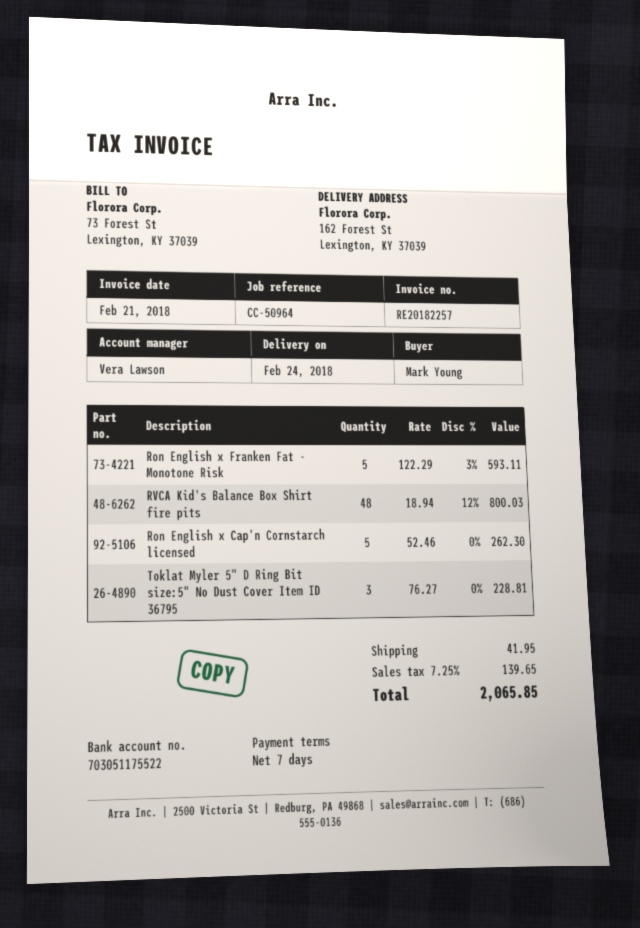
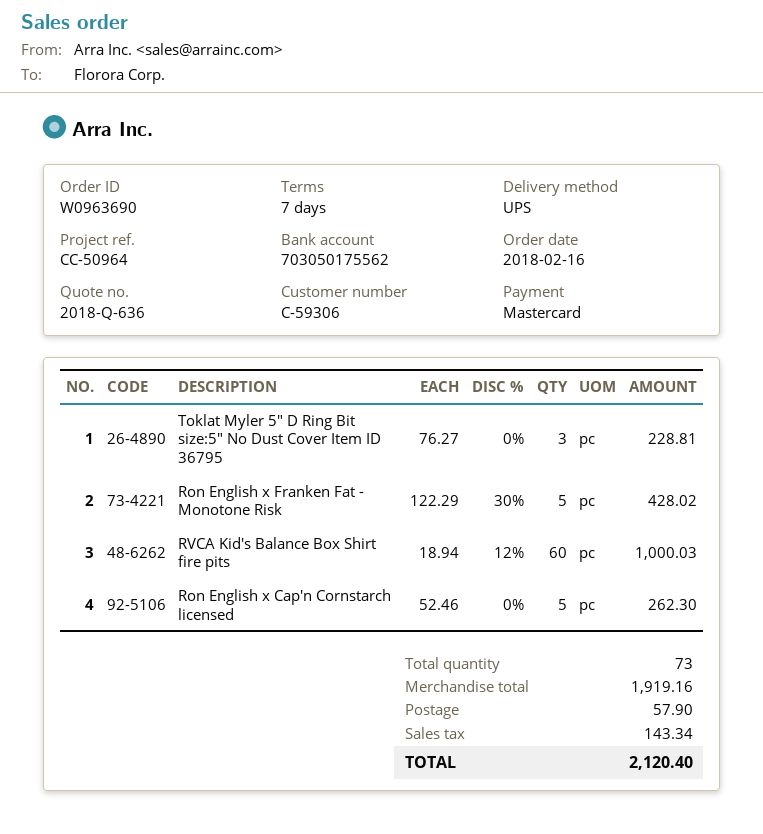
bank account: 703051175522 -> 703050175562
Ron English x Franken Fat - Monotone Risk: 5 x 122.29 - 3% = 593.11 -> 5 x 122.29 - 30% = 428.02
RVCA Kid's Balance Box Shirt fire pits: 48 x 18.94 - 12% = 800.03 -> 60 x 18.94 - 12% = 1000.03
shipping: 41.95 -> 57.90
tax: 139.65 -> 143.34
total: 2065.85 -> 2120.40

